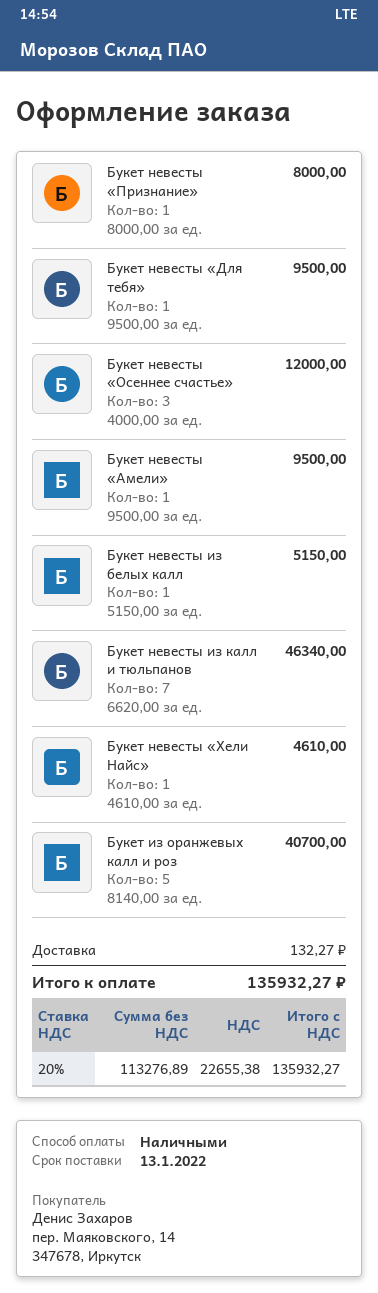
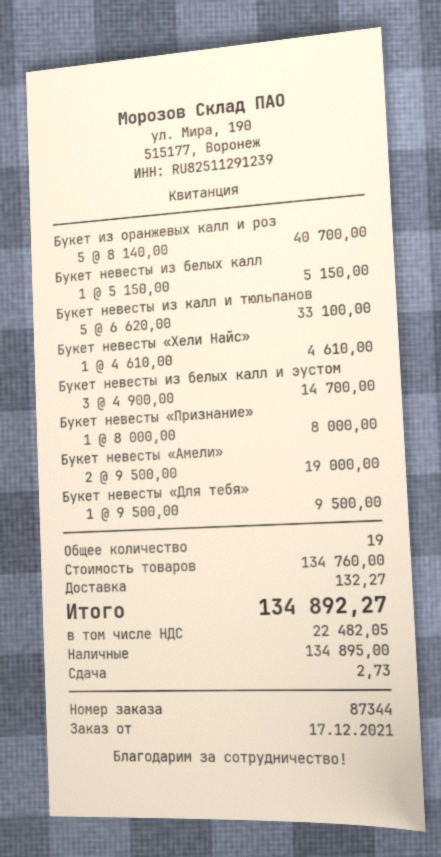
Букет невесты «Осеннее счастье»: 3 x 4000.00 = 12000.00 -> none
Букет невесты «Амели»: 1 x 9500.00 = 9500.00 -> 2 x 9500.00 = 19000.00
Букет невесты из калл и тюльпанов: 7 x 6620.00 = 46340.00 -> 5 x 6620.00 = 33100.00
Букет невесты из белых калл и эустом: none -> 3 x 4900.00 = 14700.00
tax: 22655.38 -> 22482.05
total: 135932.27 -> 134892.27

